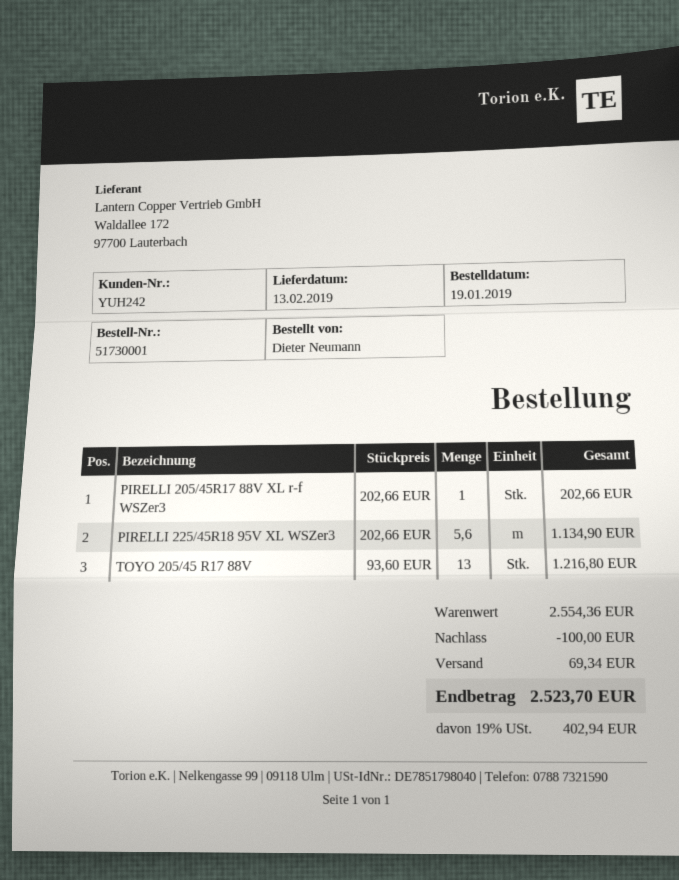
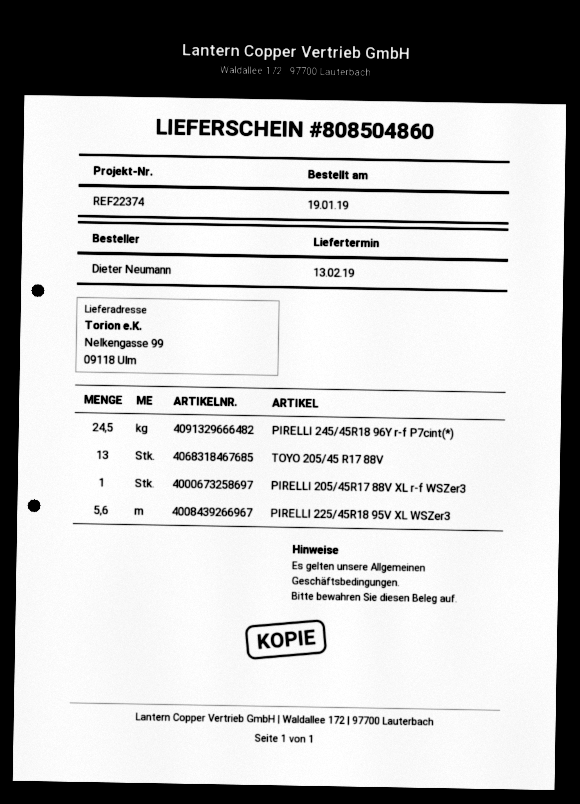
PIRELLI 245/45R18 96Y r-f P7cint(*): none -> 24.5

